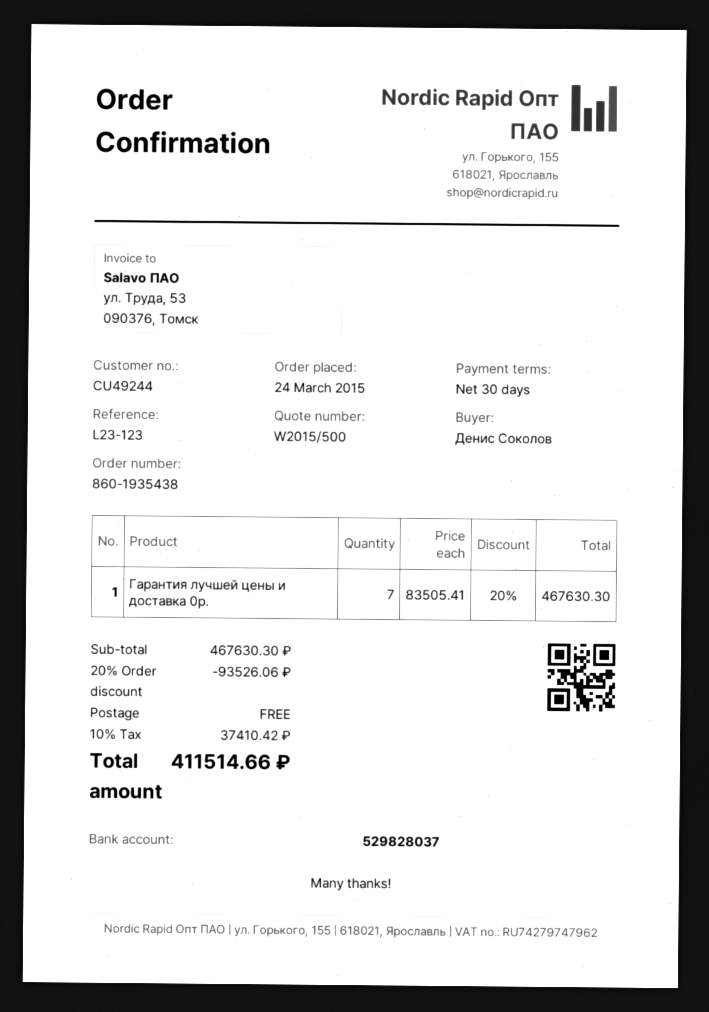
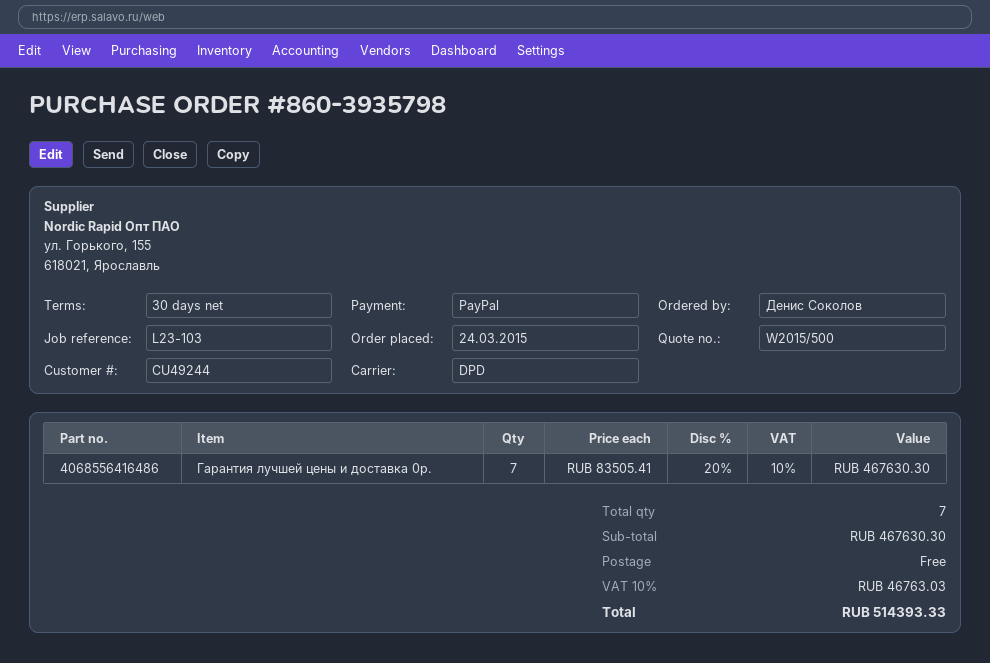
order number: 860-1935438 -> 860-3935798
reference: L23-123 -> L23-103
discount: 20% = 93526.06 -> none
tax: 10% = 37410.42 -> 10% = 46763.03
total: 411514.66 -> 514393.33

